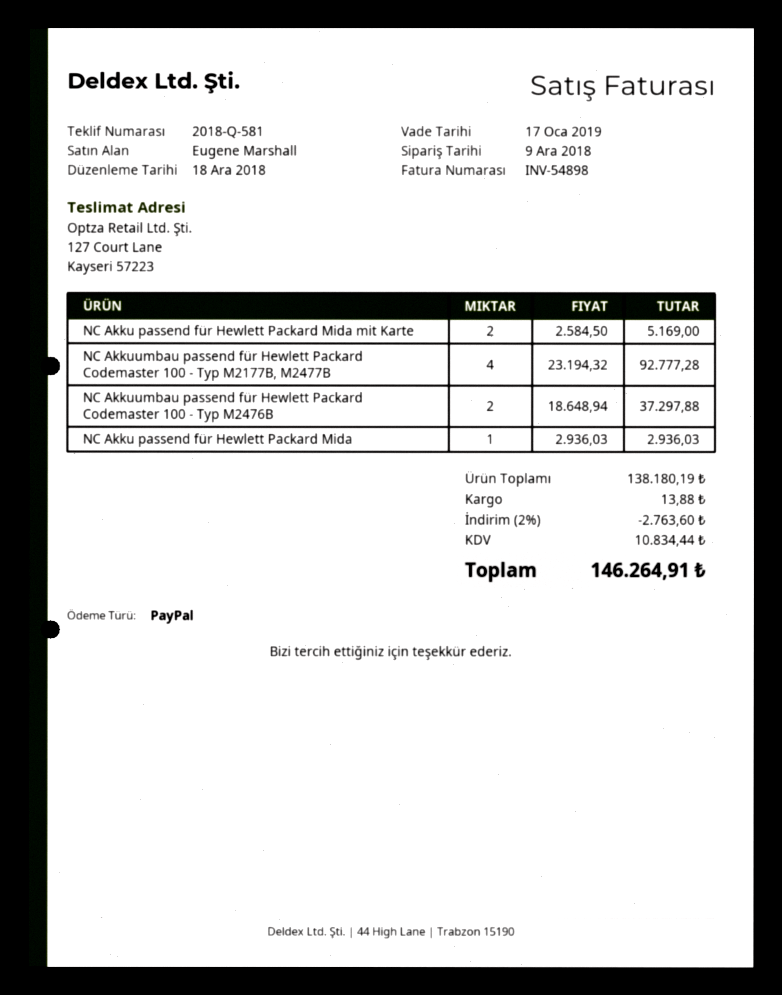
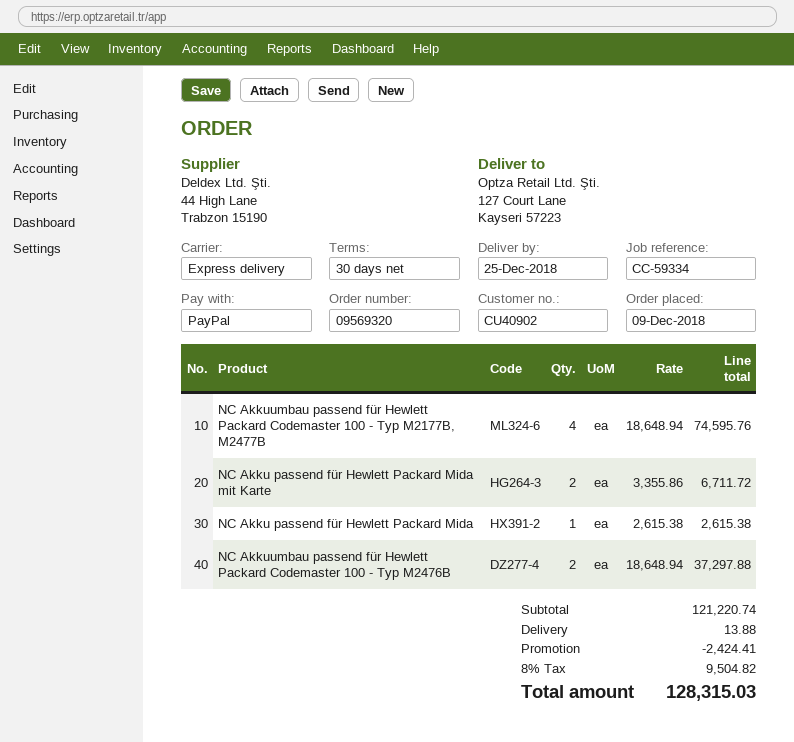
NC Akku passend für Hewlett Packard Mida mit Karte: 2 x 2584.50 = 5169.00 -> 2 x 3355.86 = 6711.72
NC Akkuumbau passend für Hewlett Packard Codemaster 100 - Typ M2177B, M2477B: 4 x 23194.32 = 92777.28 -> 4 x 18648.94 = 74595.76
NC Akku passend für Hewlett Packard Mida: 1 x 2936.03 = 2936.03 -> 1 x 2615.38 = 2615.38
subtotal: 138180.19 -> 121220.74
discount: 2763.60 -> 2424.41
tax: 10834.44 -> 9504.82
total: 146264.91 -> 128315.03

